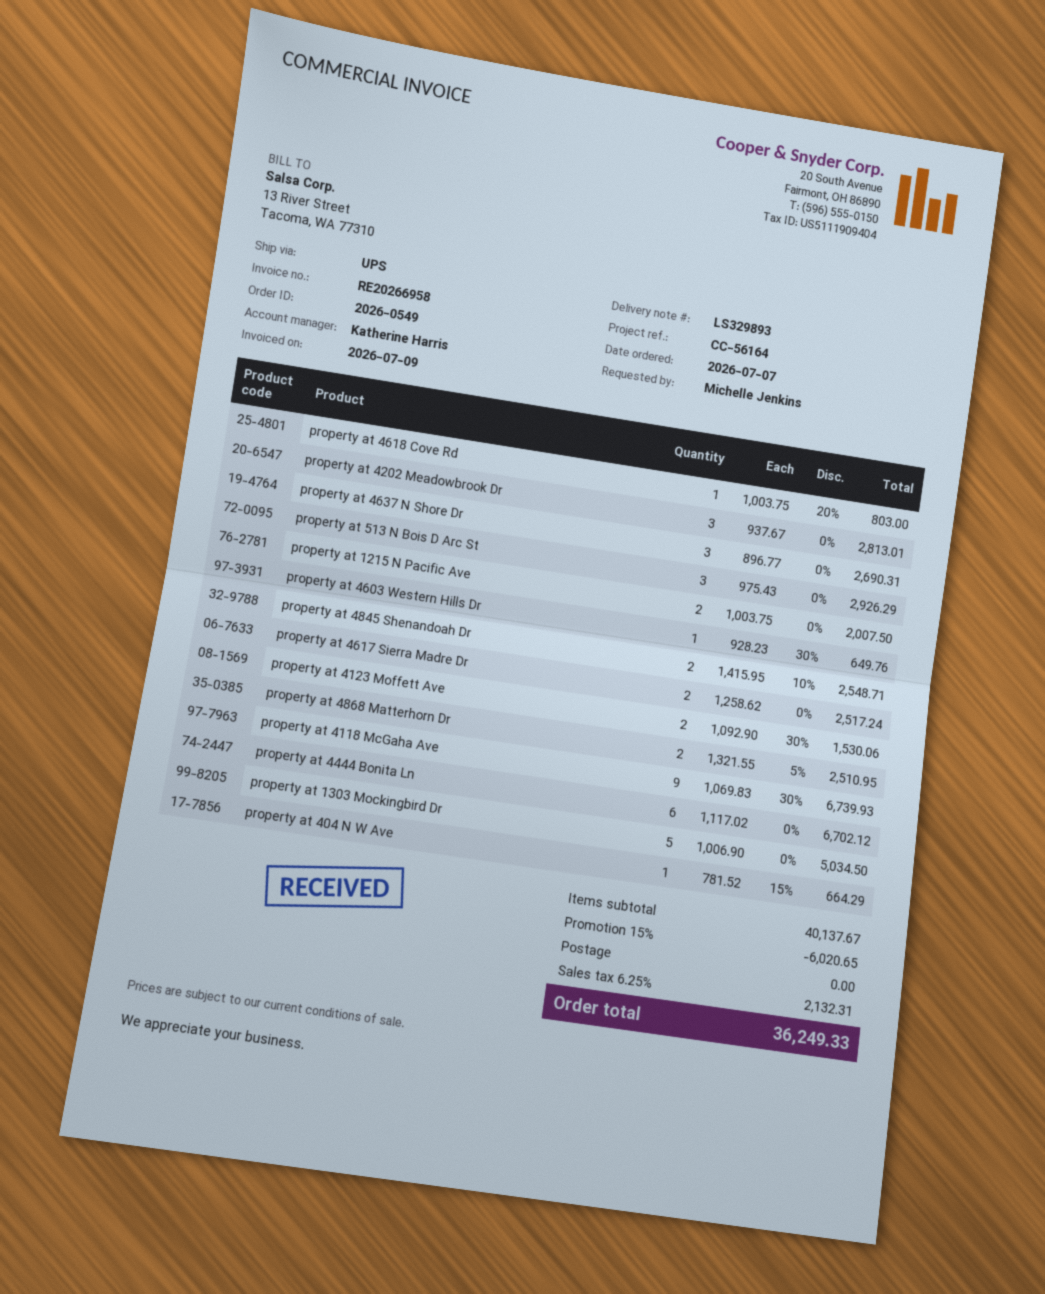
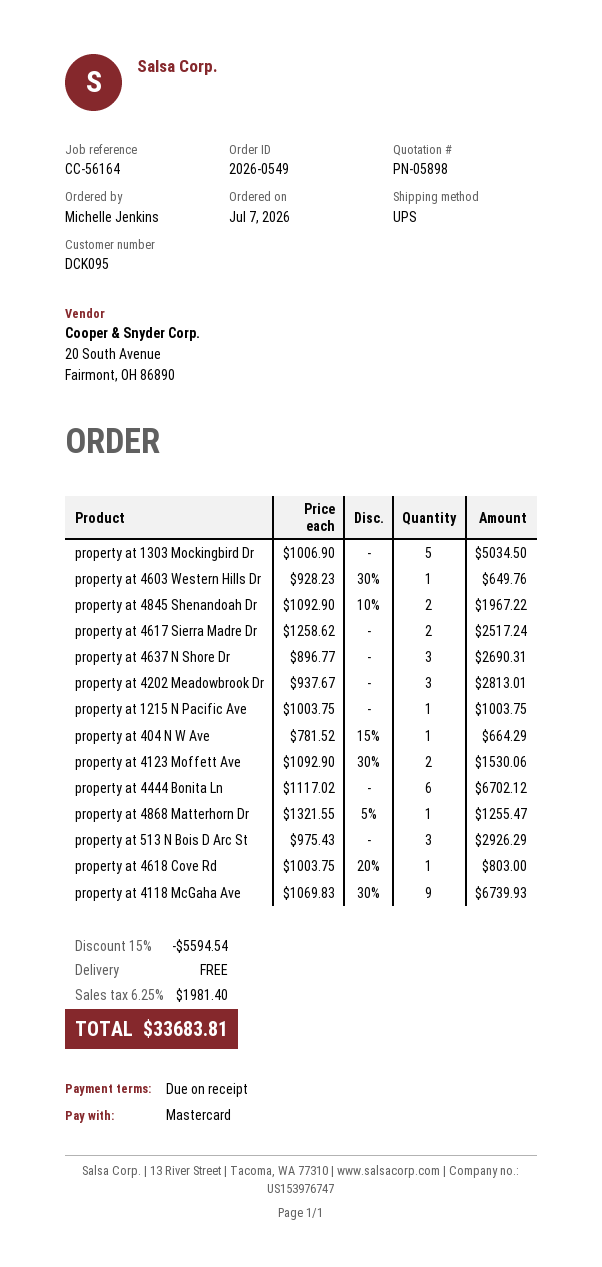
property at 1215 N Pacific Ave: 2 x 1003.75 = 2007.50 -> 1 x 1003.75 = 1003.75
property at 4845 Shenandoah Dr: 2 x 1415.95 - 10% = 2548.71 -> 2 x 1092.90 - 10% = 1967.22
property at 4868 Matterhorn Dr: 2 x 1321.55 - 5% = 2510.95 -> 1 x 1321.55 - 5% = 1255.47
discount: 15% = 6020.65 -> 15% = 5594.54
tax: 6.25% = 2132.31 -> 6.25% = 1981.40
total: 36249.33 -> 33683.81

